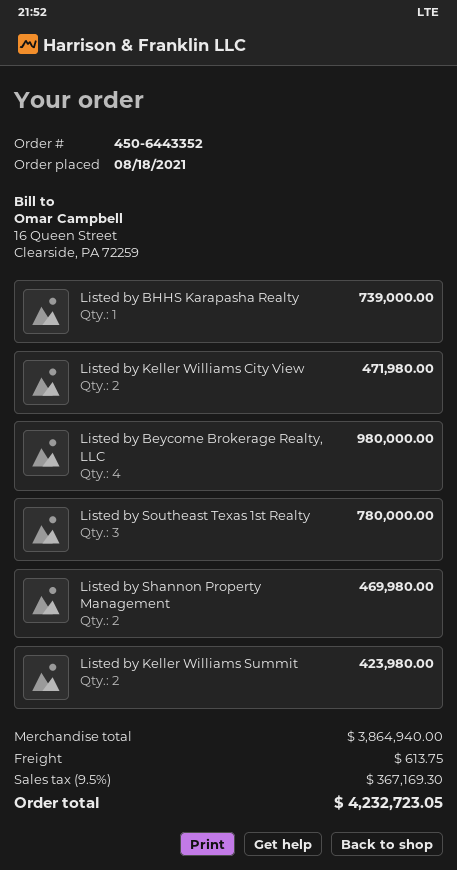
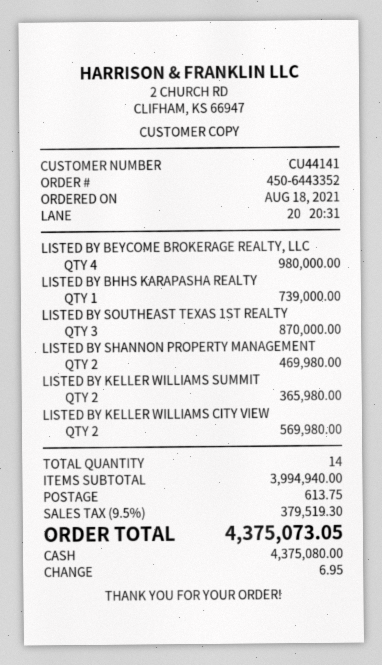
Listed by Keller Williams City View: 2 for 471980.00 -> 2 for 569980.00
Listed by Southeast Texas 1st Realty: 3 for 780000.00 -> 3 for 870000.00
Listed by Keller Williams Summit: 2 for 423980.00 -> 2 for 365980.00
subtotal: 3864940.00 -> 3994940.00
tax: 9.5% = 367169.30 -> 9.5% = 379519.30
total: 4232723.05 -> 4375073.05

